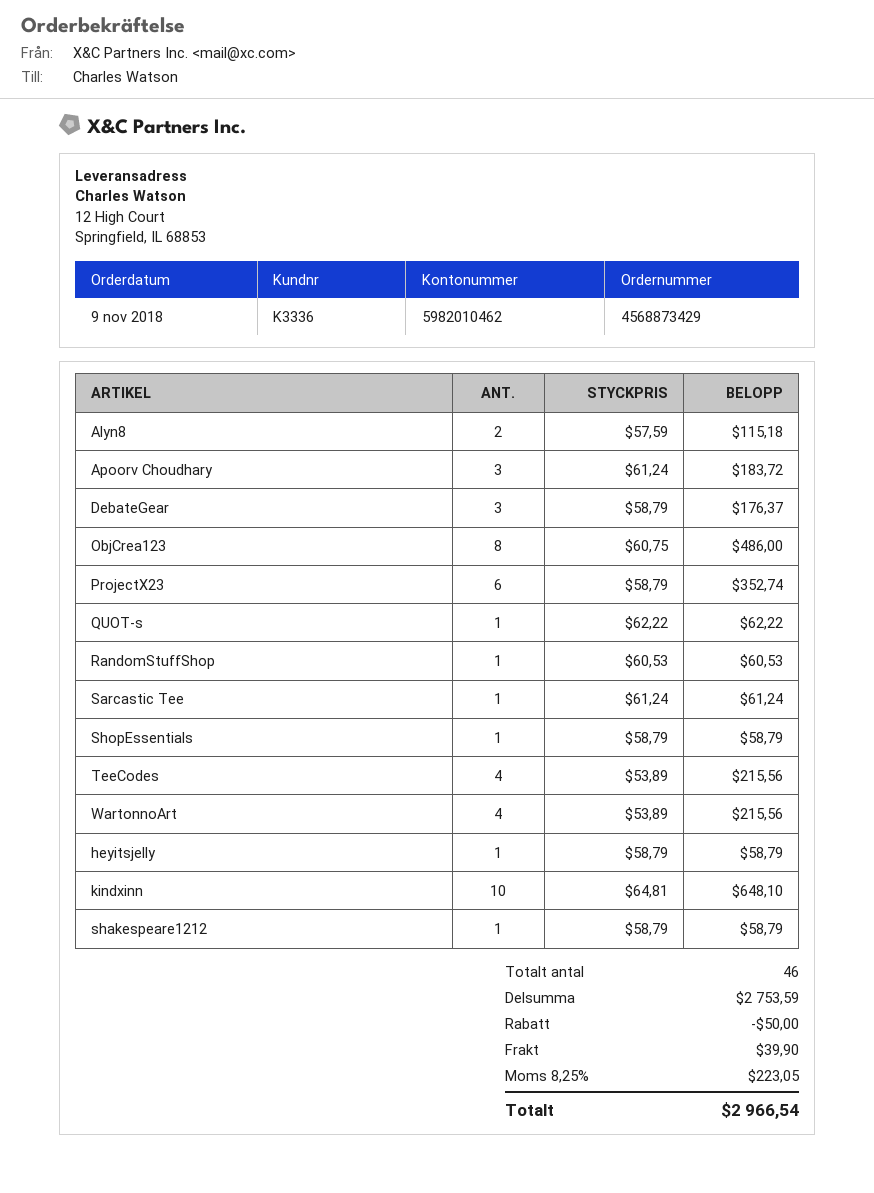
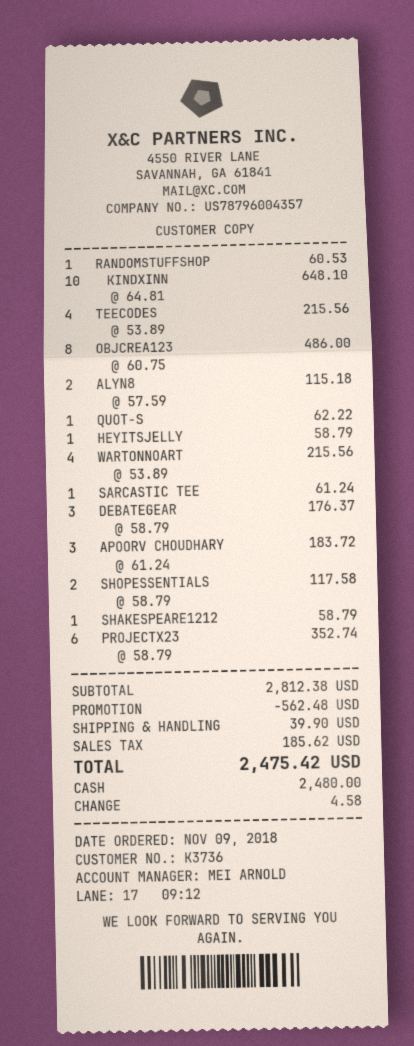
customer number: K3336 -> K3736
ShopEssentials: 1 x 58.79 = 58.79 -> 2 x 58.79 = 117.58
subtotal: 2753.59 -> 2812.38
discount: 50.00 -> 562.48
tax: 223.05 -> 185.62
total: 2966.54 -> 2475.42

